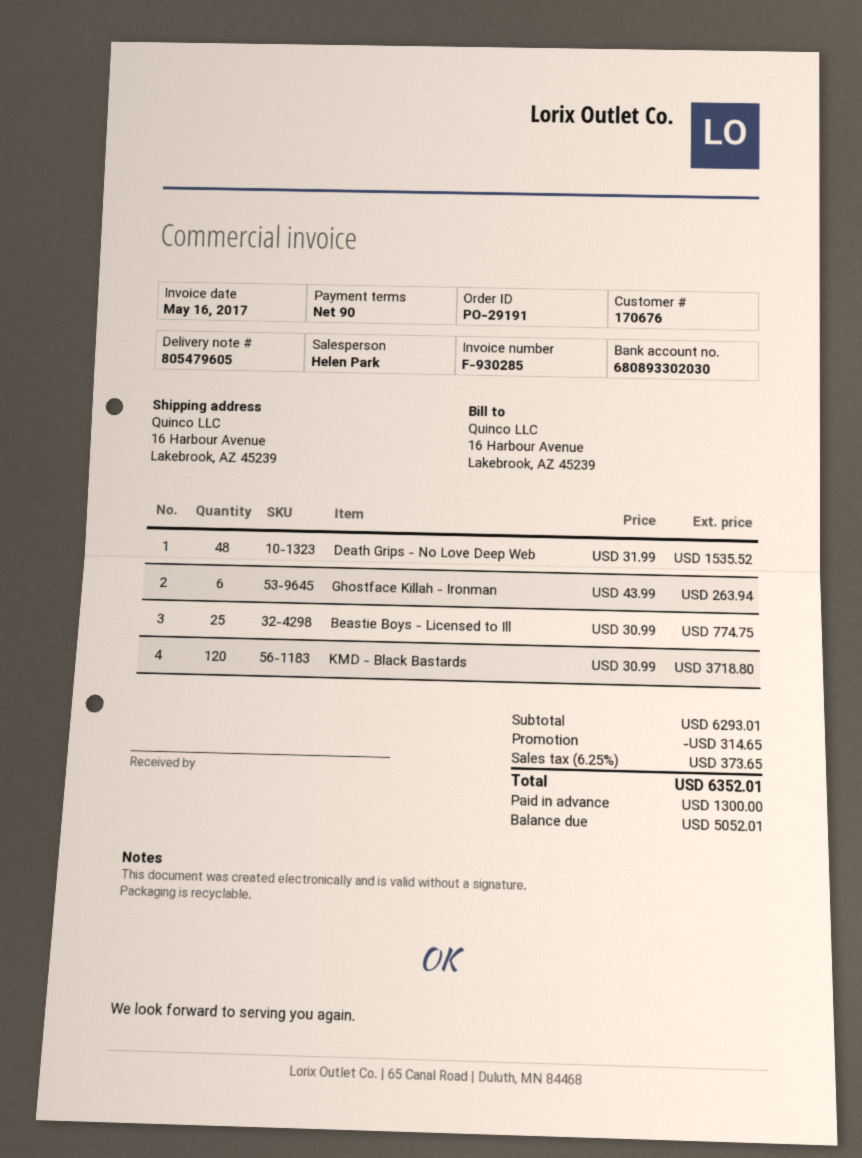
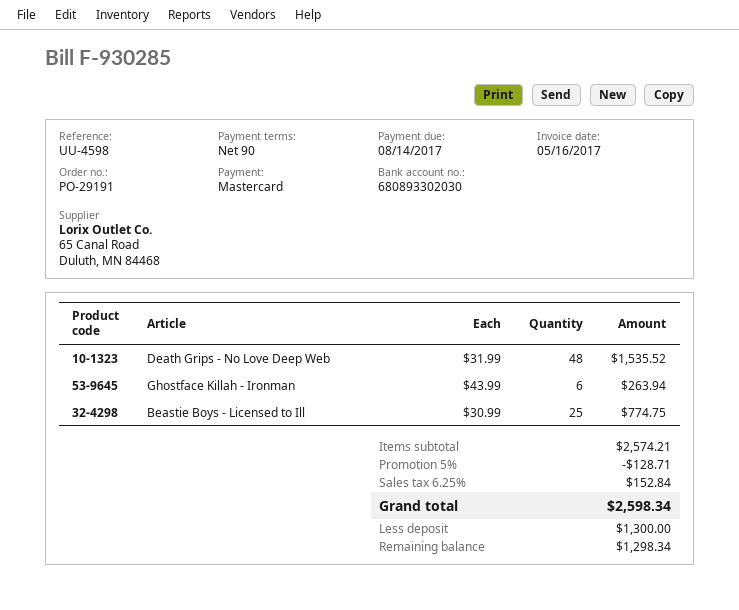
KMD - Black Bastards: 120 x 30.99 = 3718.80 -> none
subtotal: 6293.01 -> 2574.21
discount: 314.65 -> 128.71
tax: 6.25% = 373.65 -> 6.25% = 152.84
total: 6352.01 -> 2598.34
balance: 5052.01 -> 1298.34

